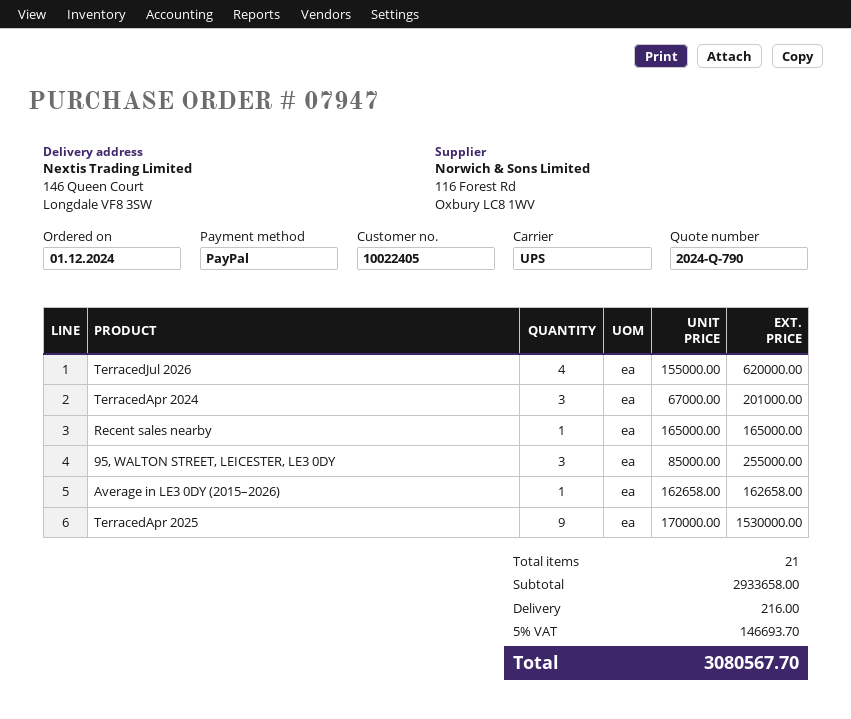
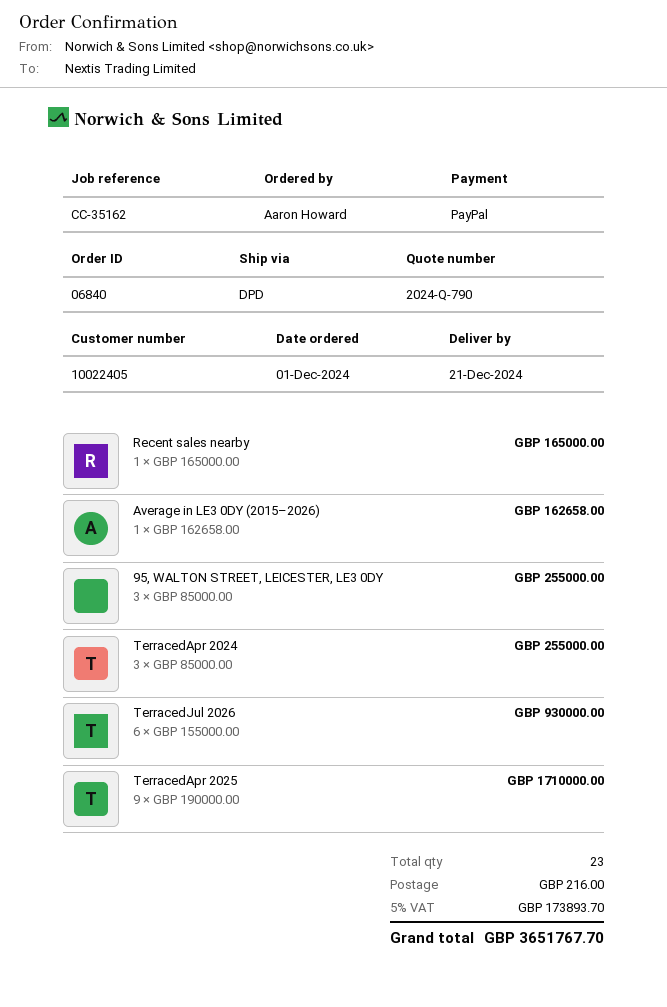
order number: 07947 -> 06840
shipping method: UPS -> DPD
TerracedJul 2026: 4 x 155000.00 = 620000.00 -> 6 x 155000.00 = 930000.00
TerracedApr 2024: 3 x 67000.00 = 201000.00 -> 3 x 85000.00 = 255000.00
TerracedApr 2025: 9 x 170000.00 = 1530000.00 -> 9 x 190000.00 = 1710000.00
total quantity: 21 -> 23
tax: 5% = 146693.70 -> 5% = 173893.70
total: 3080567.70 -> 3651767.70

